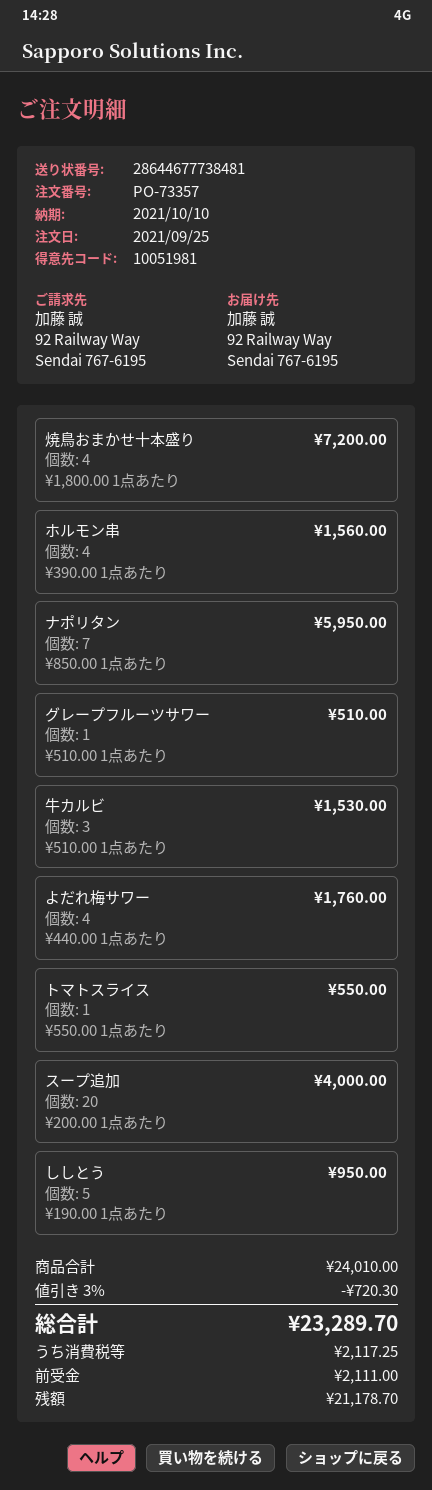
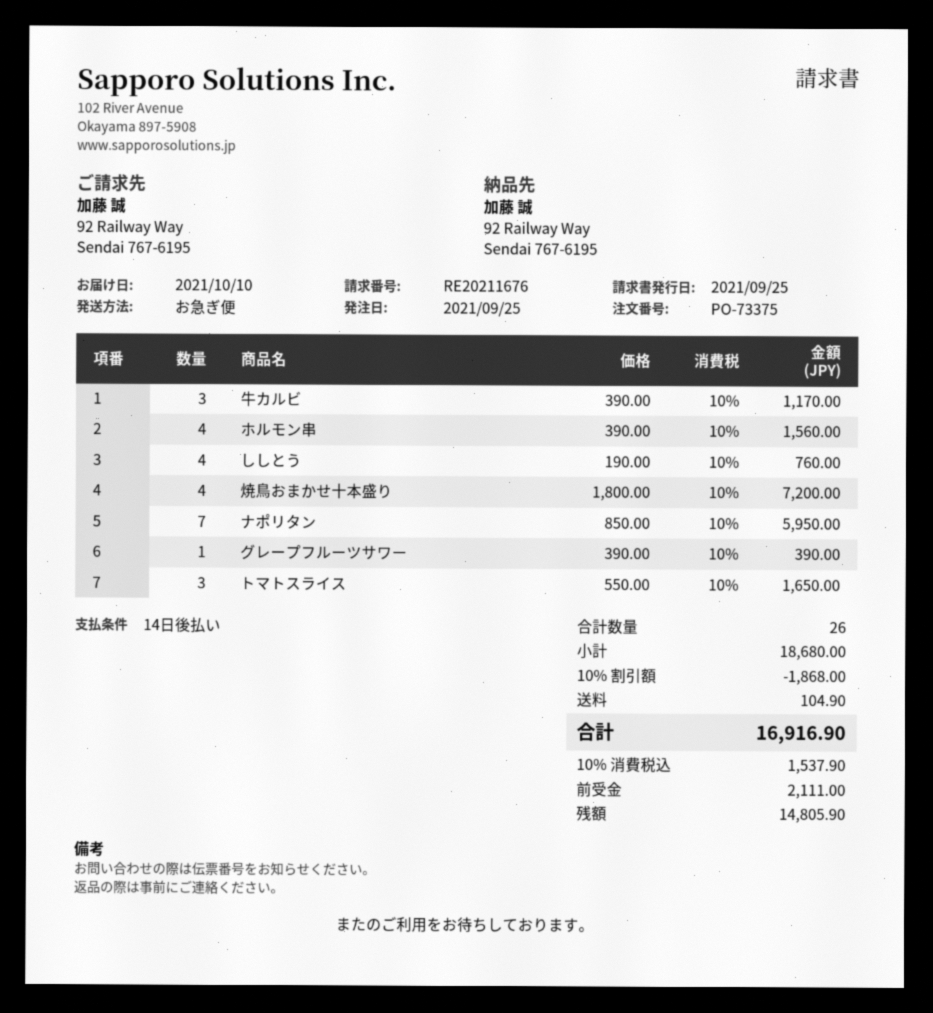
order number: PO-73357 -> PO-73375
グレープフルーツサワー: 1 x 510.00 = 510.00 -> 1 x 390.00 = 390.00
牛カルビ: 3 x 510.00 = 1530.00 -> 3 x 390.00 = 1170.00
よだれ梅サワー: 4 x 440.00 = 1760.00 -> none
トマトスライス: 1 x 550.00 = 550.00 -> 3 x 550.00 = 1650.00
スープ追加: 20 x 200.00 = 4000.00 -> none
ししとう: 5 x 190.00 = 950.00 -> 4 x 190.00 = 760.00
subtotal: 24010.00 -> 18680.00
discount: 3% = 720.30 -> 10% = 1868.00
shipping: none -> 104.90
tax: 2117.25 -> 1537.90
total: 23289.70 -> 16916.90
balance: 21178.70 -> 14805.90

